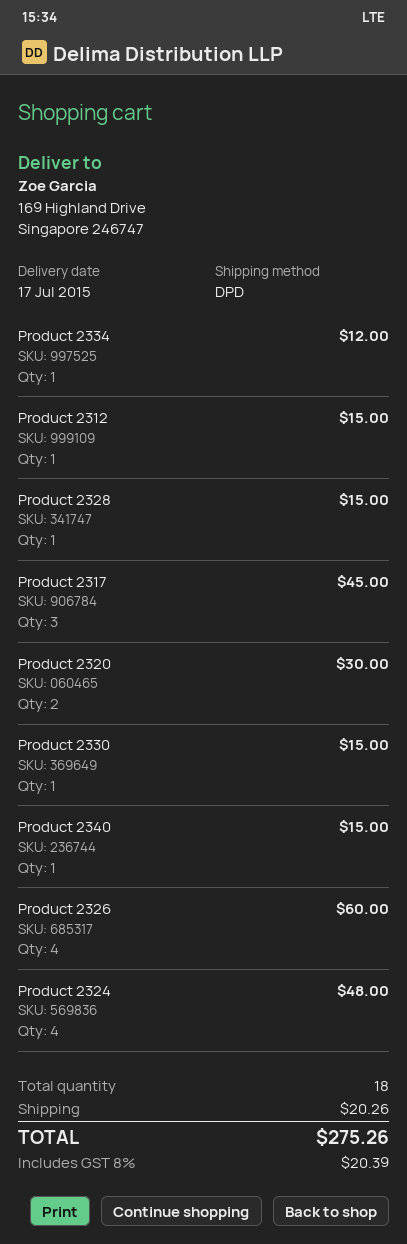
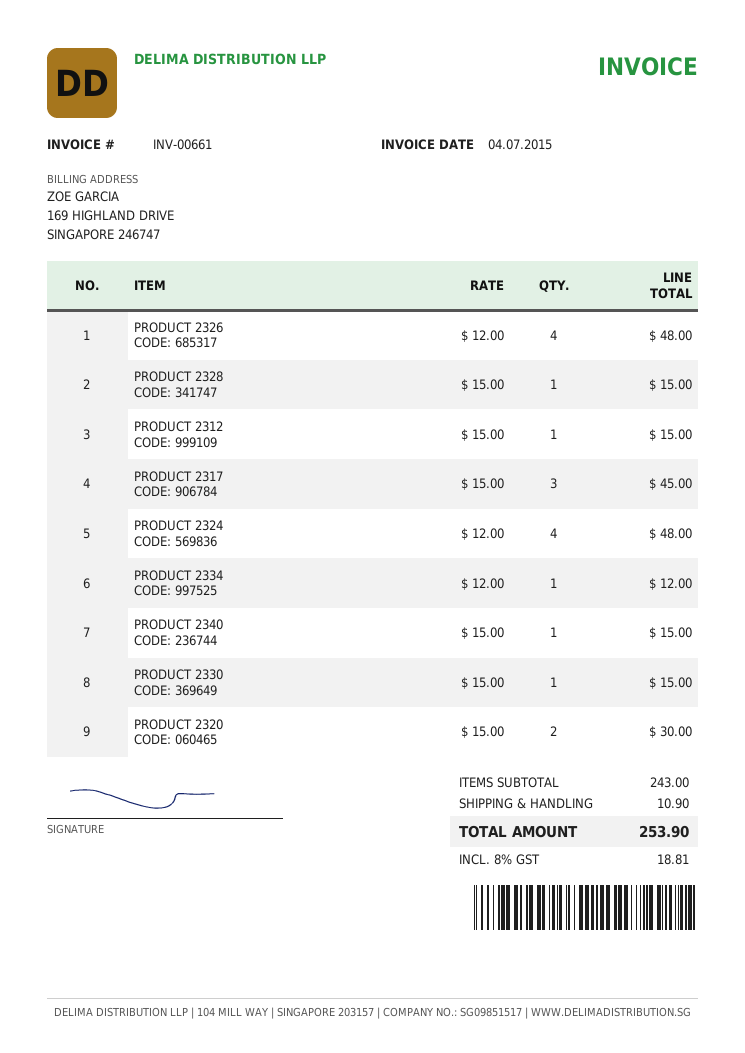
Product 2326: 4 for 60.00 -> 4 for 48.00
shipping: 20.26 -> 10.90
tax: 8% = 20.39 -> 8% = 18.81
total: 275.26 -> 253.90

